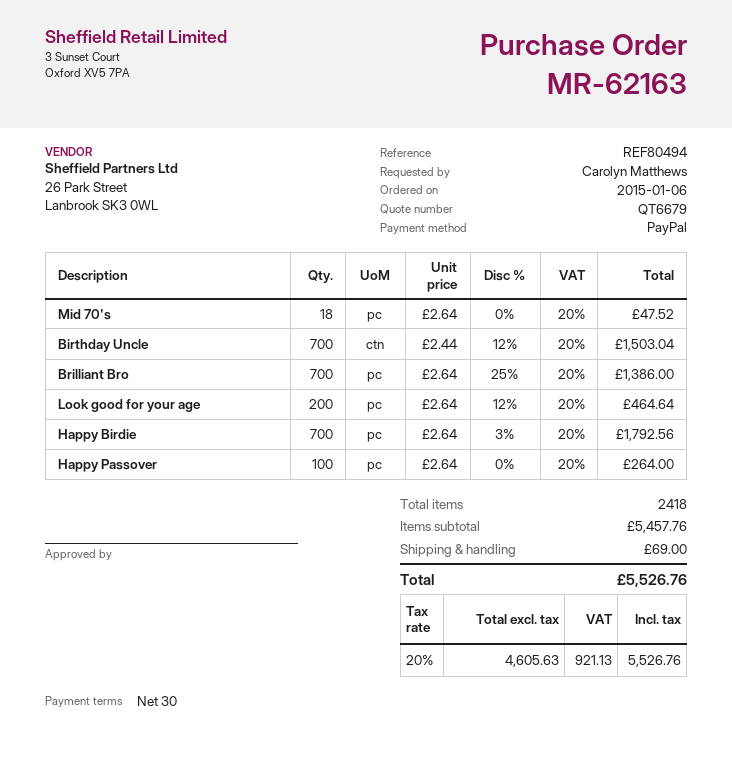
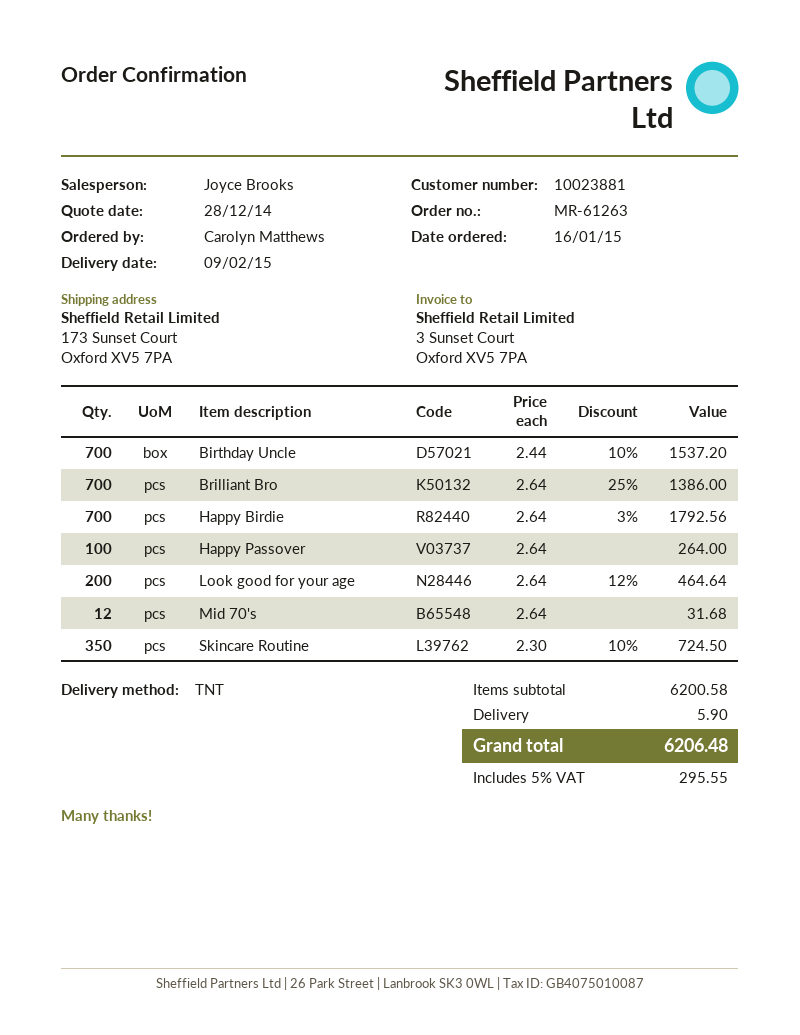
order number: MR-62163 -> MR-61263
order date: 2015-01-06 -> 2015-01-16
Mid 70's: 18 x 2.64 = 47.52 -> 12 x 2.64 = 31.68
Birthday Uncle: 700 x 2.44 - 12% = 1503.04 -> 700 x 2.44 - 10% = 1537.20
Skincare Routine: none -> 350 x 2.30 - 10% = 724.50
subtotal: 5457.76 -> 6200.58
shipping: 69.00 -> 5.90
tax: 20% = 921.13 -> 5% = 295.55
total: 5526.76 -> 6206.48

